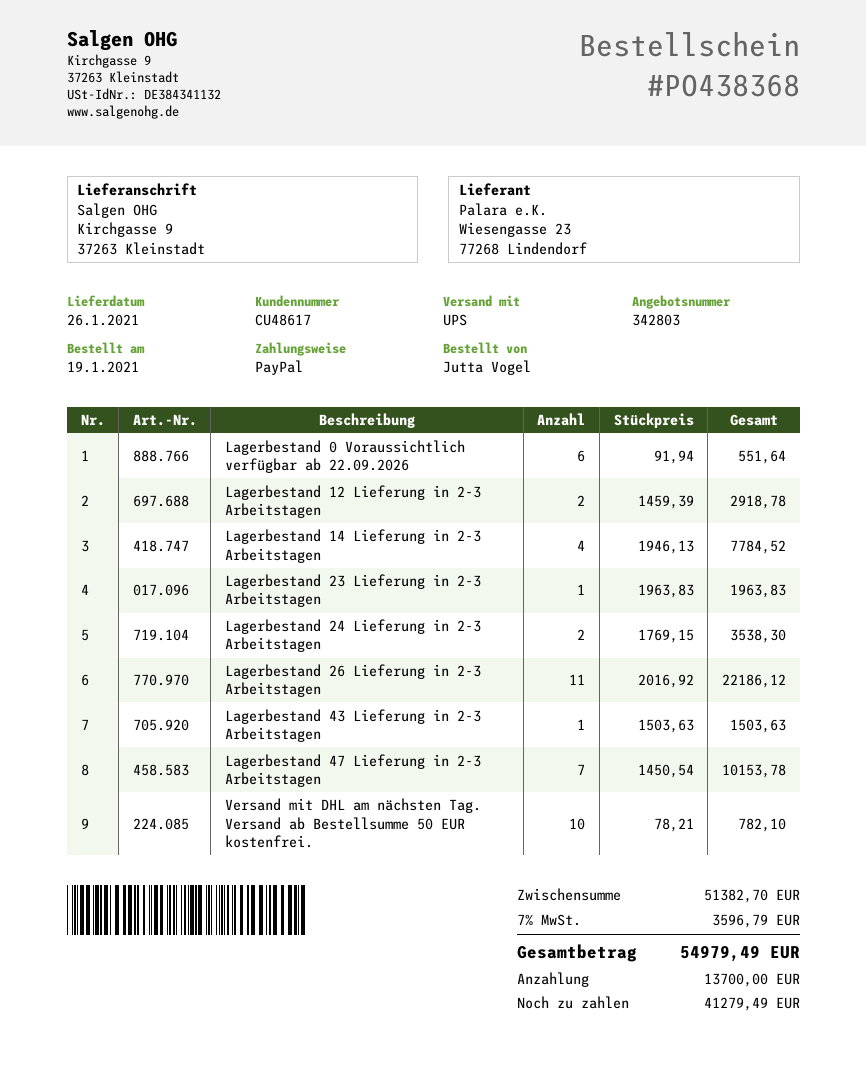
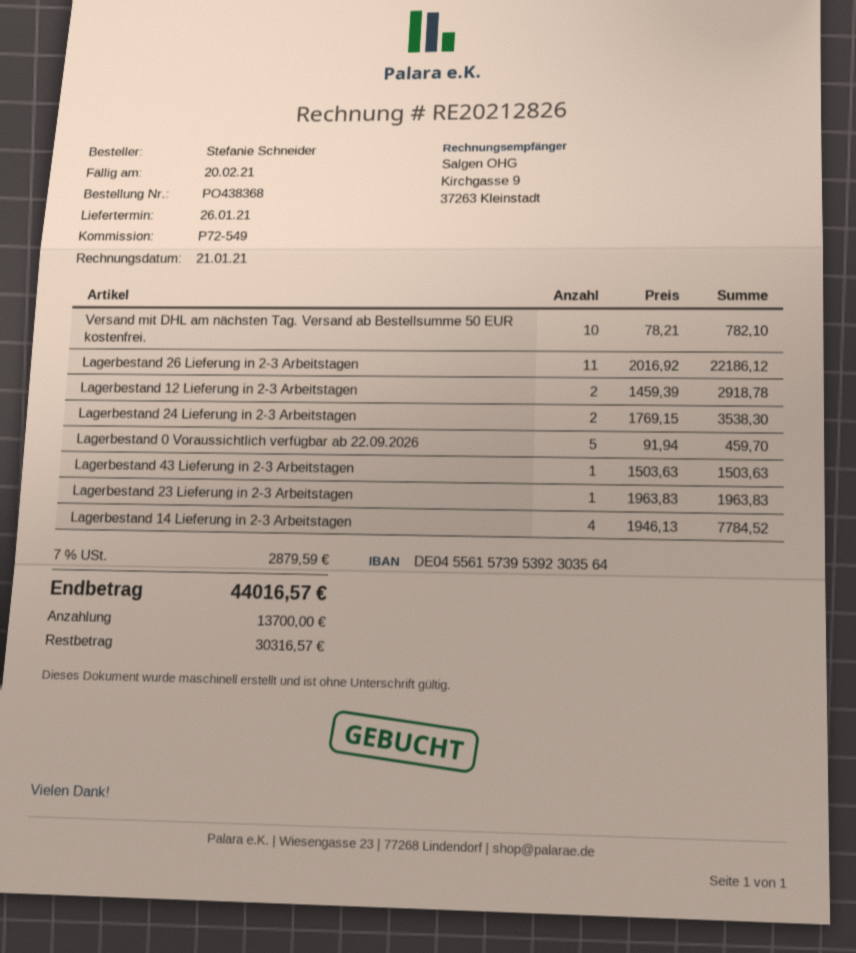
ordered by: Jutta Vogel -> Stefanie Schneider
Lagerbestand 0 Voraussichtlich verfügbar ab 22.09.2026: 6 x 91.94 = 551.64 -> 5 x 91.94 = 459.70
Lagerbestand 47 Lieferung in 2-3 Arbeitstagen: 7 x 1450.54 = 10153.78 -> none
tax: 7% = 3596.79 -> 7% = 2879.59
total: 54979.49 -> 44016.57
balance: 41279.49 -> 30316.57

